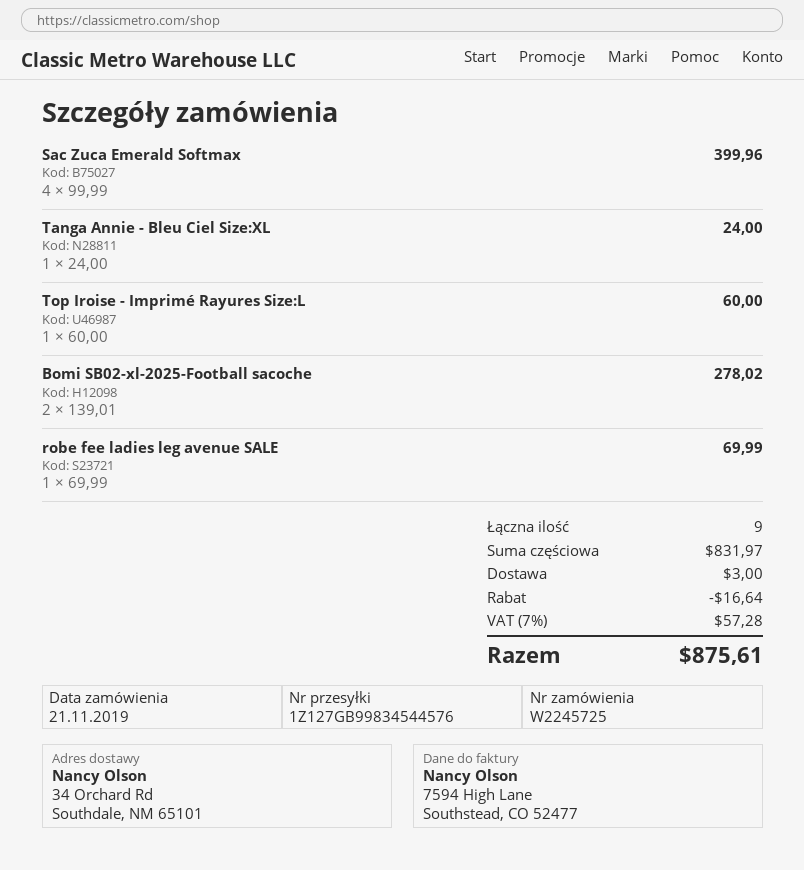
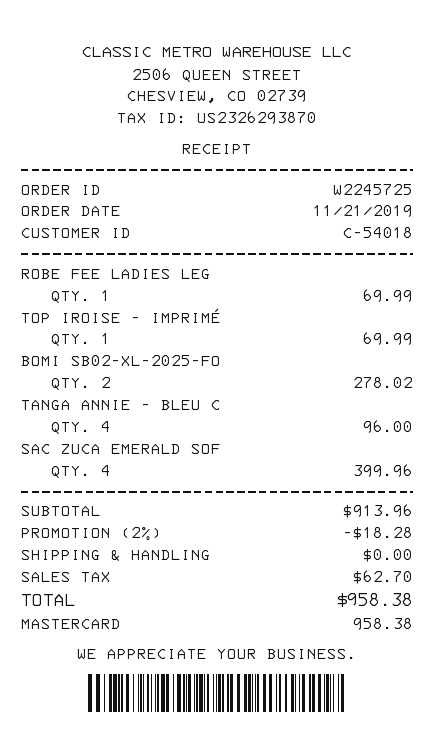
Tanga Annie - Bleu Ciel Size:XL: 1 for 24.00 -> 4 for 96.00
Top Iroise - Imprimé Rayures Size:L: 1 for 60.00 -> 1 for 69.99
subtotal: 831.97 -> 913.96
discount: 16.64 -> 18.28
shipping: 3.00 -> 0.00
tax: 57.28 -> 62.70
total: 875.61 -> 958.38

